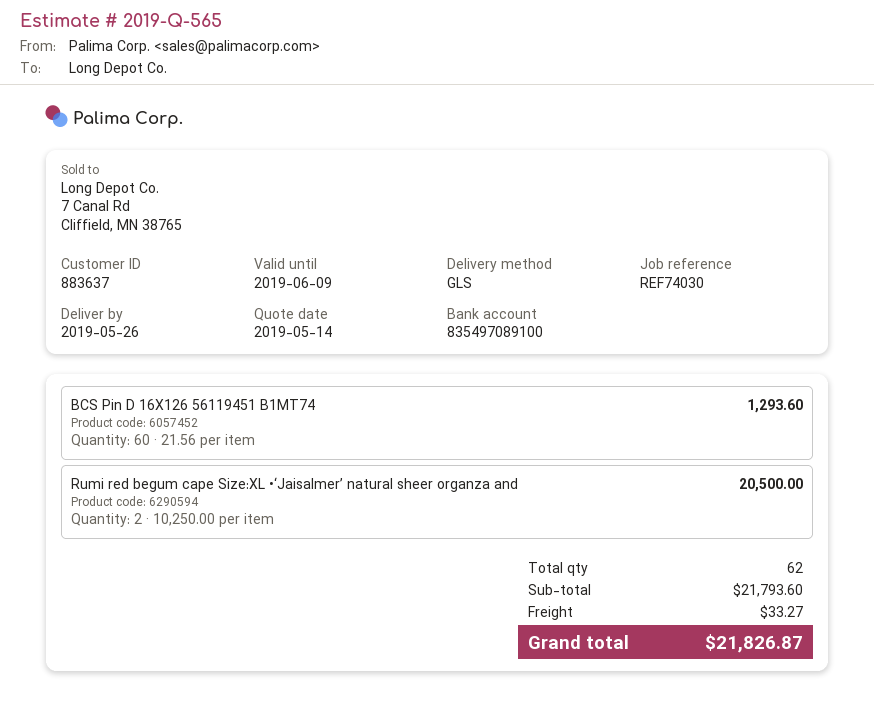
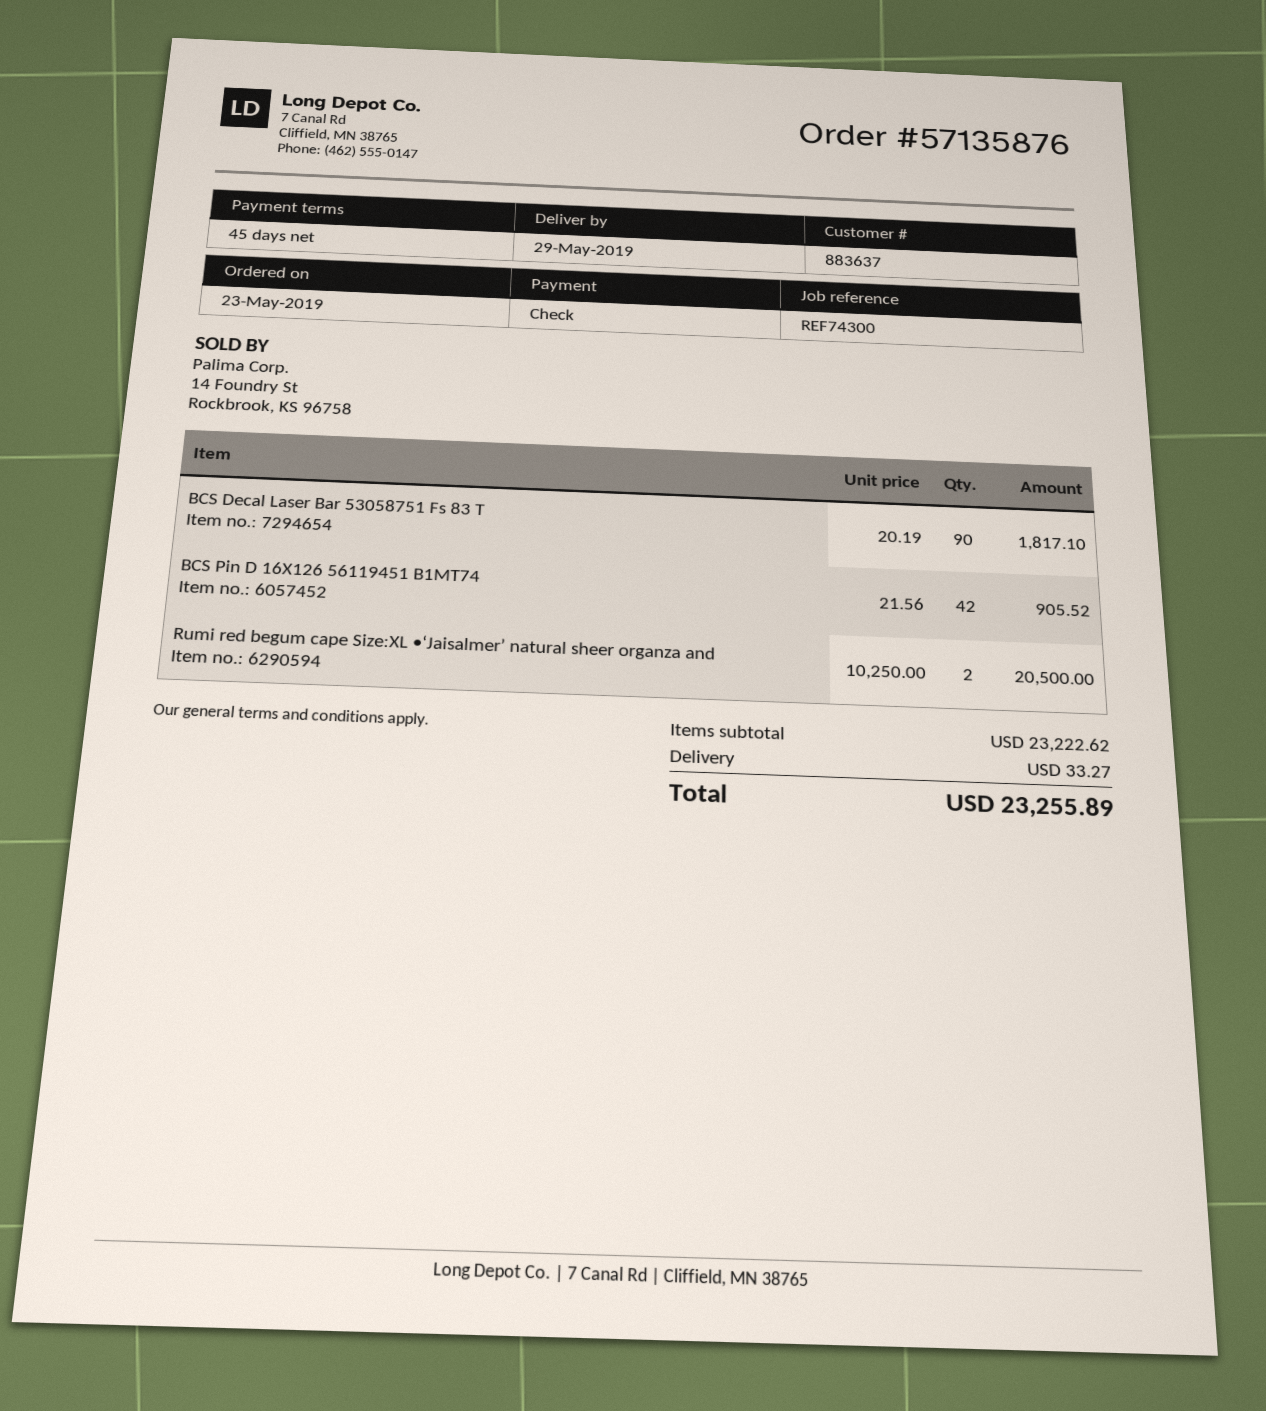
delivery date: 2019-05-26 -> 2019-05-29
reference: REF74030 -> REF74300
BCS Pin D 16X126 56119451 B1MT74: 60 x 21.56 = 1293.60 -> 42 x 21.56 = 905.52
BCS Decal Laser Bar 53058751 Fs 83 T: none -> 90 x 20.19 = 1817.10
subtotal: 21793.60 -> 23222.62
total: 21826.87 -> 23255.89

